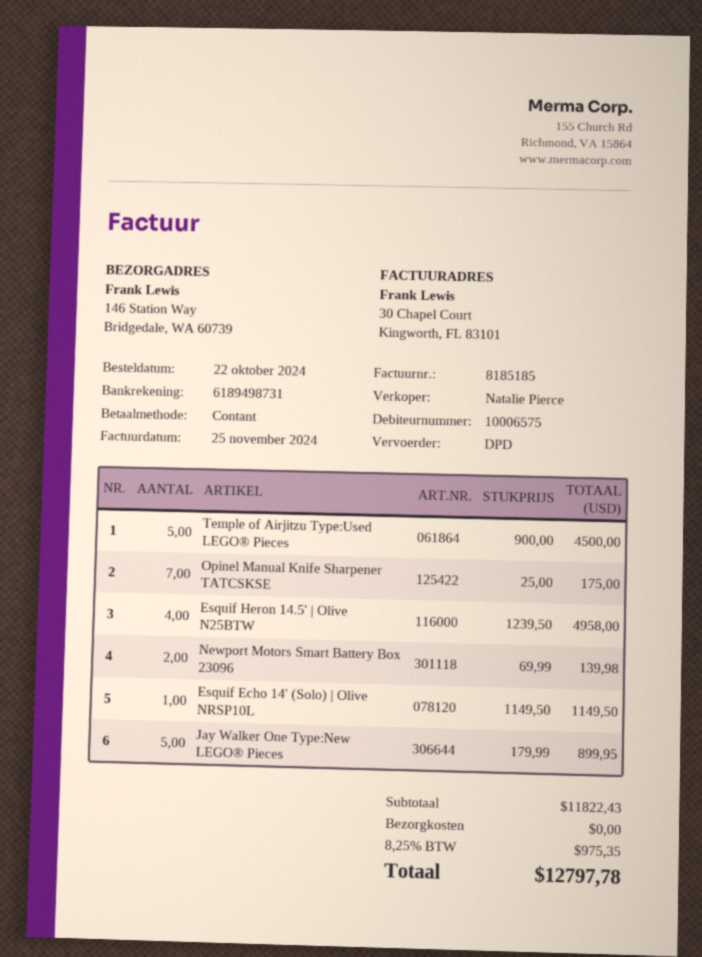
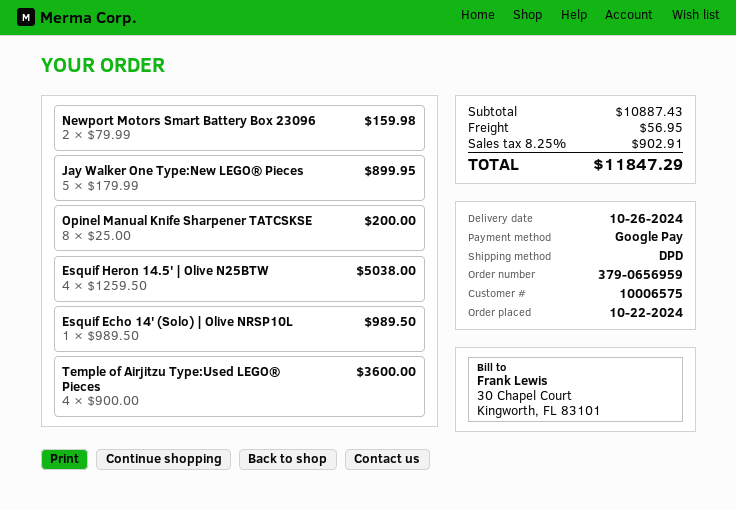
payment method: cash -> Google Pay
Temple of Airjitzu Type:Used LEGO® Pieces: 5 x 900.00 = 4500.00 -> 4 x 900.00 = 3600.00
Opinel Manual Knife Sharpener TATCSKSE: 7 x 25.00 = 175.00 -> 8 x 25.00 = 200.00
Esquif Heron 14.5' | Olive N25BTW: 4 x 1239.50 = 4958.00 -> 4 x 1259.50 = 5038.00
Newport Motors Smart Battery Box 23096: 2 x 69.99 = 139.98 -> 2 x 79.99 = 159.98
Esquif Echo 14' (Solo) | Olive NRSP10L: 1 x 1149.50 = 1149.50 -> 1 x 989.50 = 989.50
subtotal: 11822.43 -> 10887.43
shipping: 0.00 -> 56.95
tax: 8.25% = 975.35 -> 8.25% = 902.91
total: 12797.78 -> 11847.29

